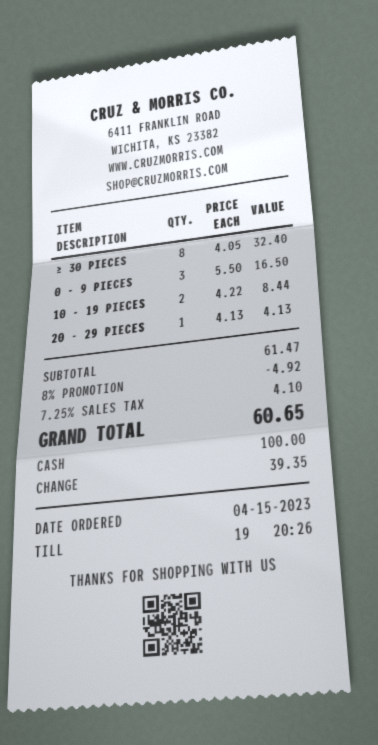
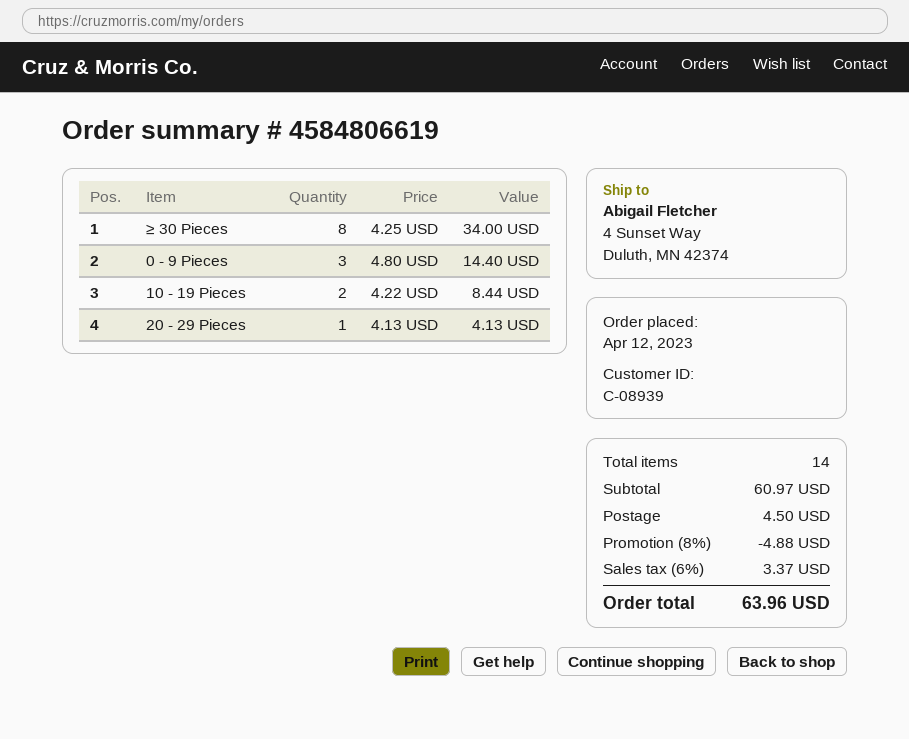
order date: 2023-04-15 -> 2023-04-12
≥ 30 PIECES: 8 x 4.05 = 32.40 -> 8 x 4.25 = 34.00
0 - 9 PIECES: 3 x 5.50 = 16.50 -> 3 x 4.80 = 14.40
subtotal: 61.47 -> 60.97
discount: 8% = 4.92 -> 8% = 4.88
shipping: none -> 4.50
tax: 7.25% = 4.10 -> 6% = 3.37
total: 60.65 -> 63.96

